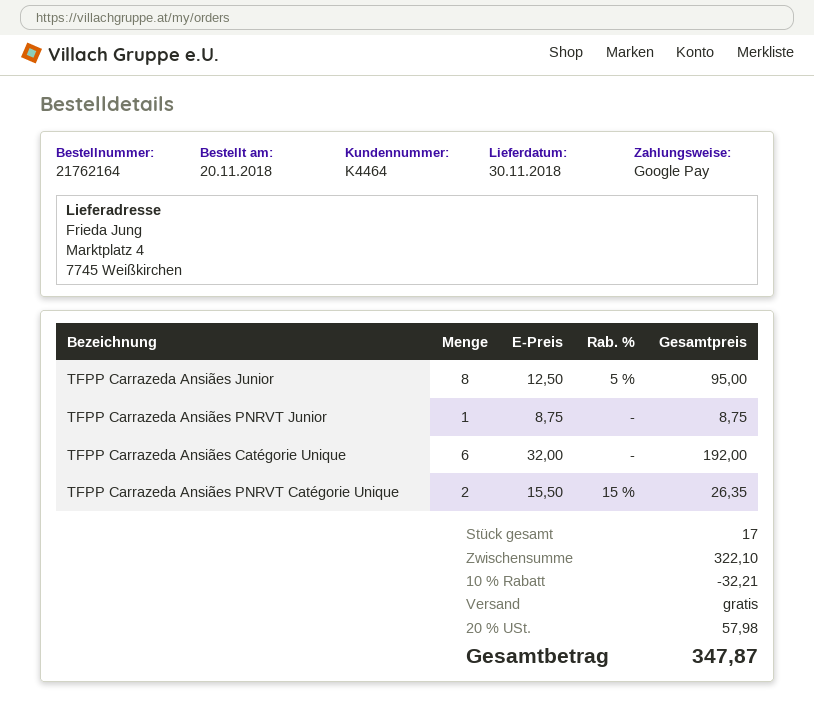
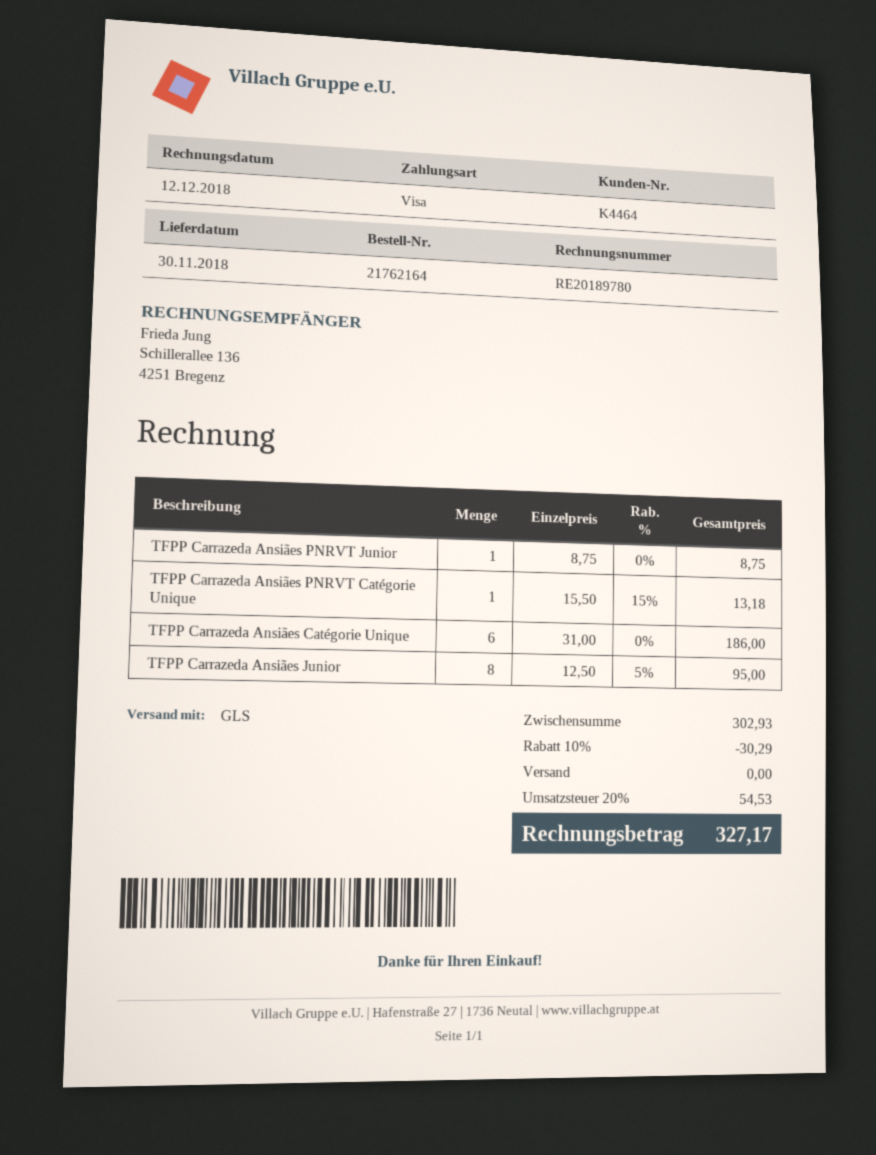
payment method: Google Pay -> Visa
TFPP Carrazeda Ansiães Catégorie Unique: 6 x 32.00 = 192.00 -> 6 x 31.00 = 186.00
TFPP Carrazeda Ansiães PNRVT Catégorie Unique: 2 x 15.50 - 15% = 26.35 -> 1 x 15.50 - 15% = 13.18
subtotal: 322.10 -> 302.93
discount: 10% = 32.21 -> 10% = 30.29
tax: 20% = 57.98 -> 20% = 54.53
total: 347.87 -> 327.17

